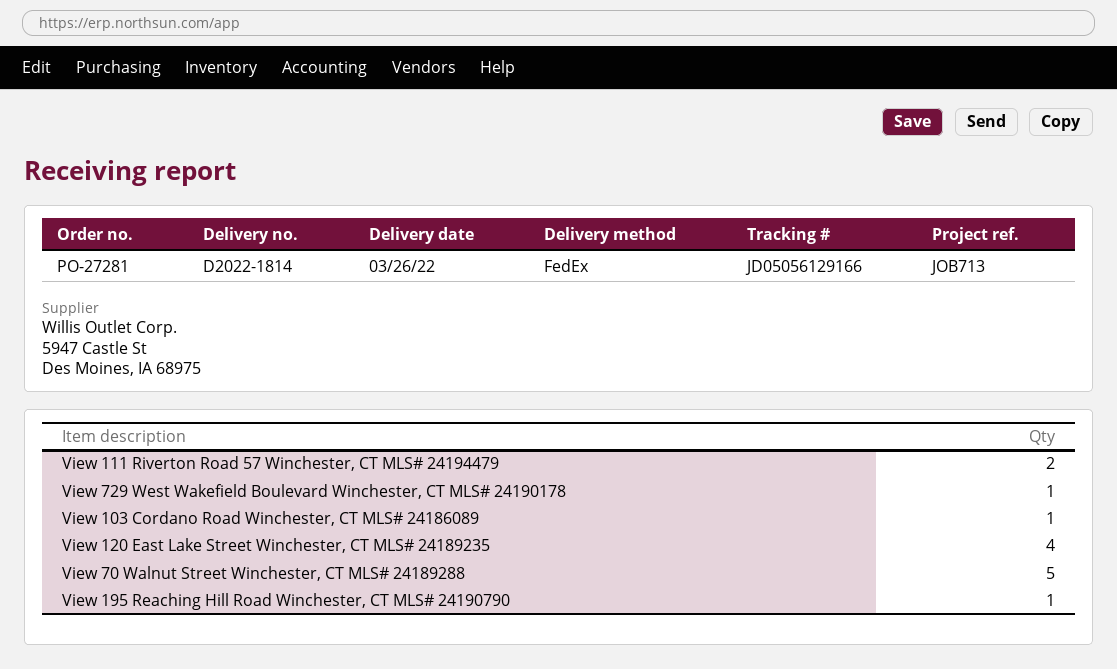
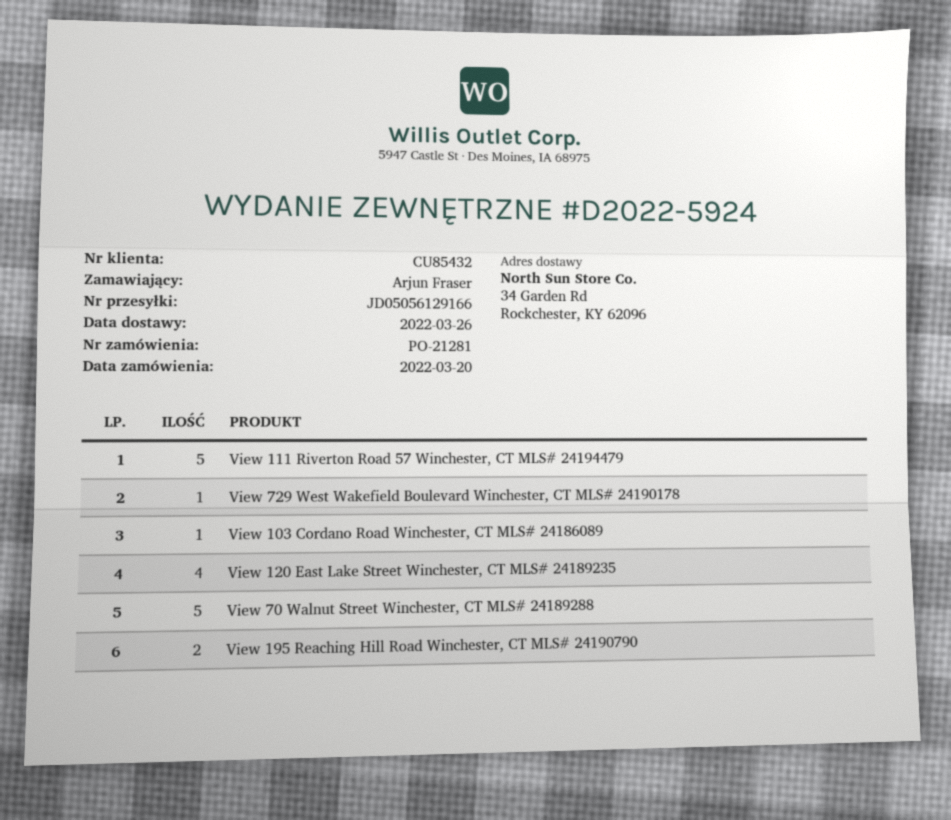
order number: PO-27281 -> PO-21281
delivery note number: D2022-1814 -> D2022-5924
View 111 Riverton Road 57 Winchester, CT MLS# 24194479: 2 -> 5
View 195 Reaching Hill Road Winchester, CT MLS# 24190790: 1 -> 2

